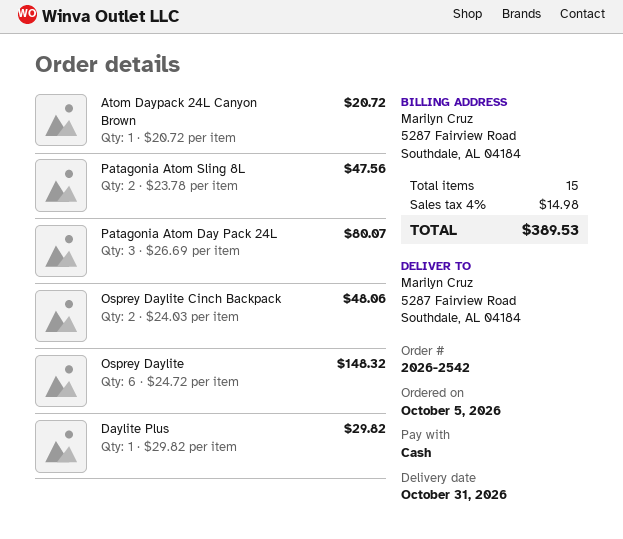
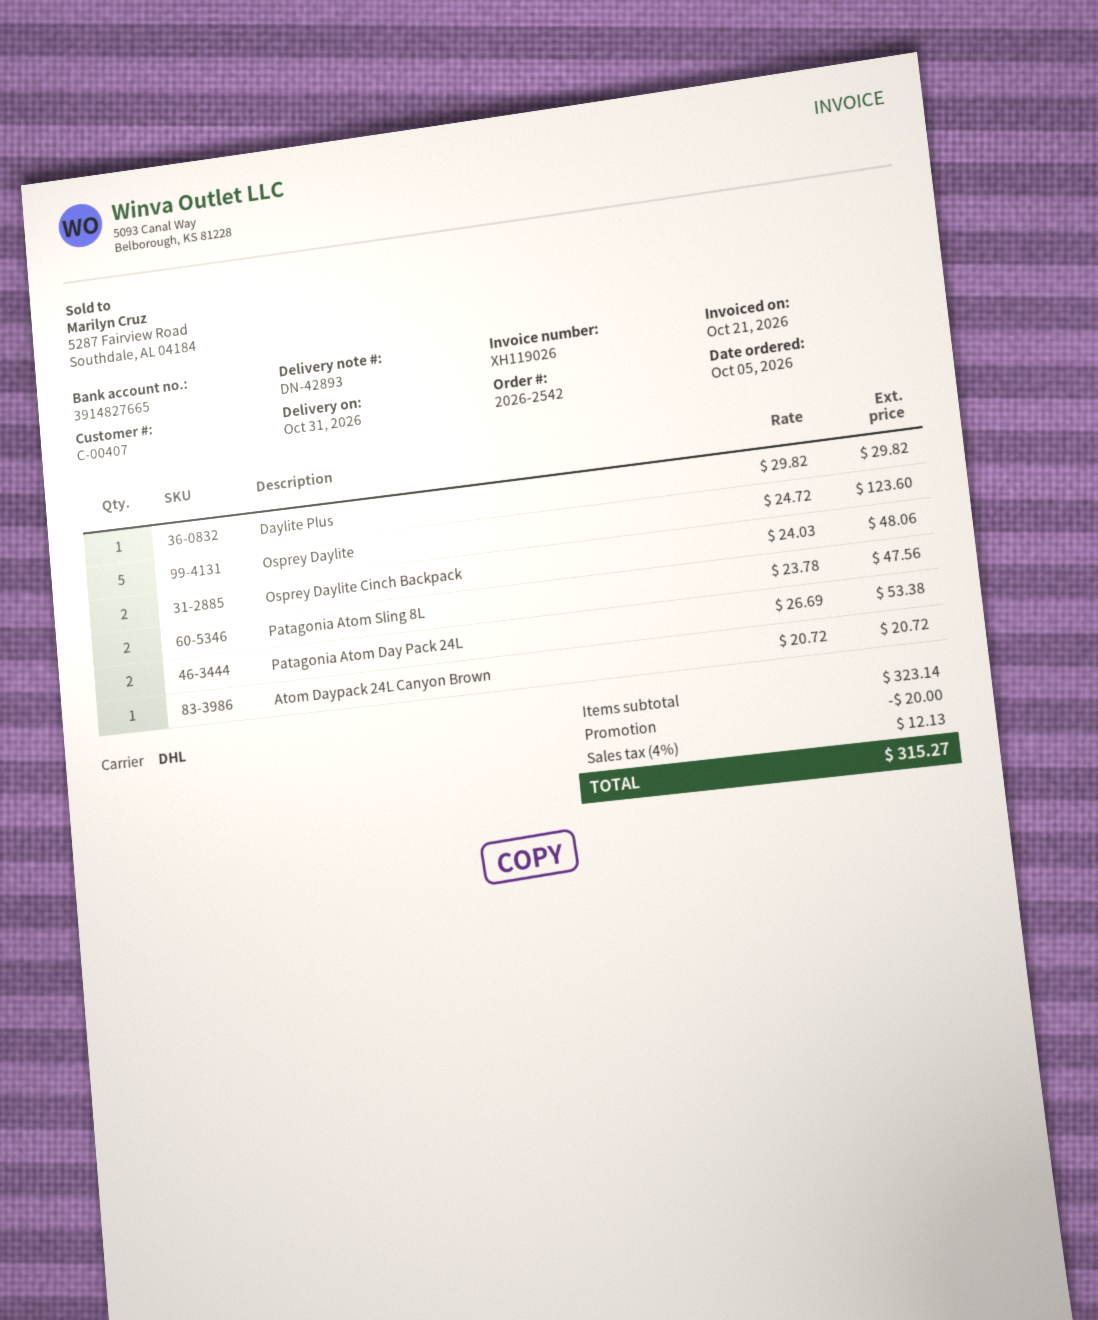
Patagonia Atom Day Pack 24L: 3 x 26.69 = 80.07 -> 2 x 26.69 = 53.38
Osprey Daylite: 6 x 24.72 = 148.32 -> 5 x 24.72 = 123.60
discount: none -> 20.00
tax: 4% = 14.98 -> 4% = 12.13
total: 389.53 -> 315.27

